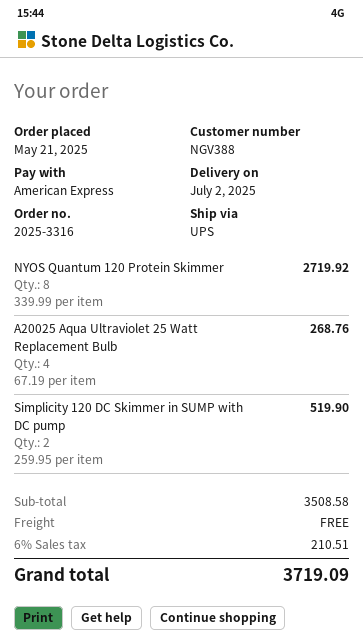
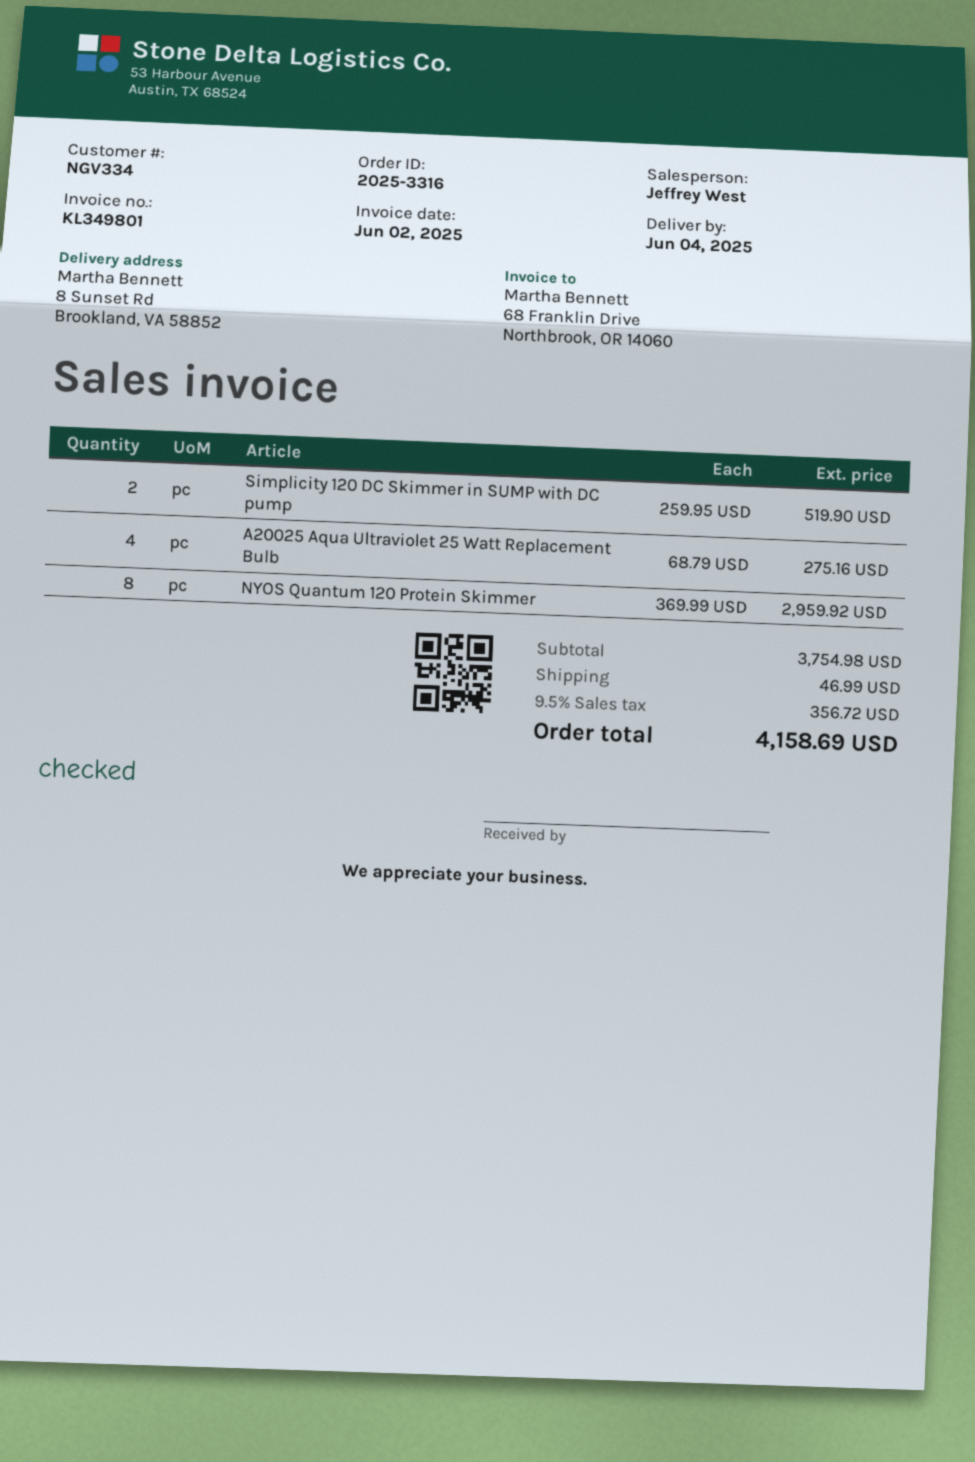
delivery date: 2025-07-02 -> 2025-06-04
customer number: NGV388 -> NGV334
NYOS Quantum 120 Protein Skimmer: 8 x 339.99 = 2719.92 -> 8 x 369.99 = 2959.92
A20025 Aqua Ultraviolet 25 Watt Replacement Bulb: 4 x 67.19 = 268.76 -> 4 x 68.79 = 275.16
subtotal: 3508.58 -> 3754.98
shipping: 0.00 -> 46.99
tax: 6% = 210.51 -> 9.5% = 356.72
total: 3719.09 -> 4158.69

